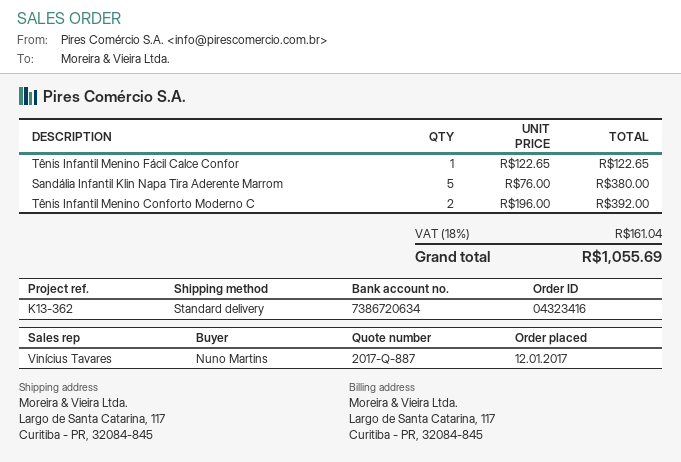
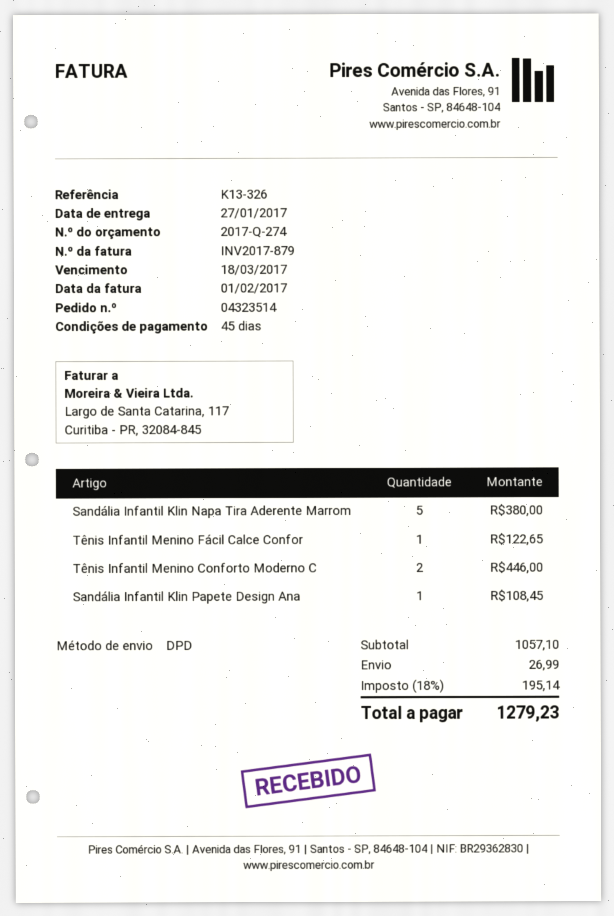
quote number: 2017-Q-887 -> 2017-Q-274
order number: 04323416 -> 04323514
reference: K13-362 -> K13-326
shipping method: standard -> DPD
Tênis Infantil Menino Conforto Moderno C: 2 for 392.00 -> 2 for 446.00
Sandália Infantil Klin Papete Design Ana: none -> 1 for 108.45
shipping: none -> 26.99
tax: 18% = 161.04 -> 18% = 195.14
total: 1055.69 -> 1279.23

